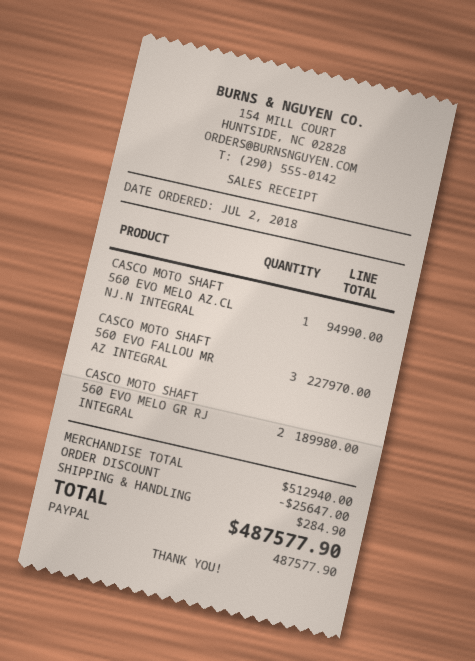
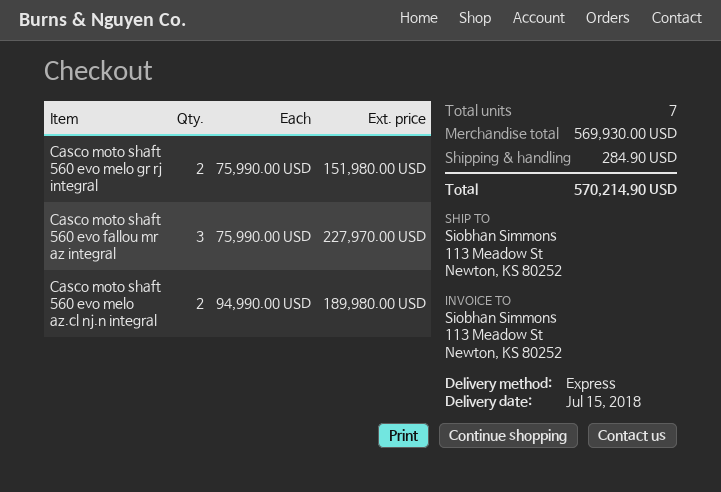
CASCO MOTO SHAFT 560 EVO MELO AZ.CL NJ.N INTEGRAL: 1 for 94990.00 -> 2 for 189980.00
CASCO MOTO SHAFT 560 EVO MELO GR RJ INTEGRAL: 2 for 189980.00 -> 2 for 151980.00
subtotal: 512940.00 -> 569930.00
discount: 25647.00 -> none
total: 487577.90 -> 570214.90

